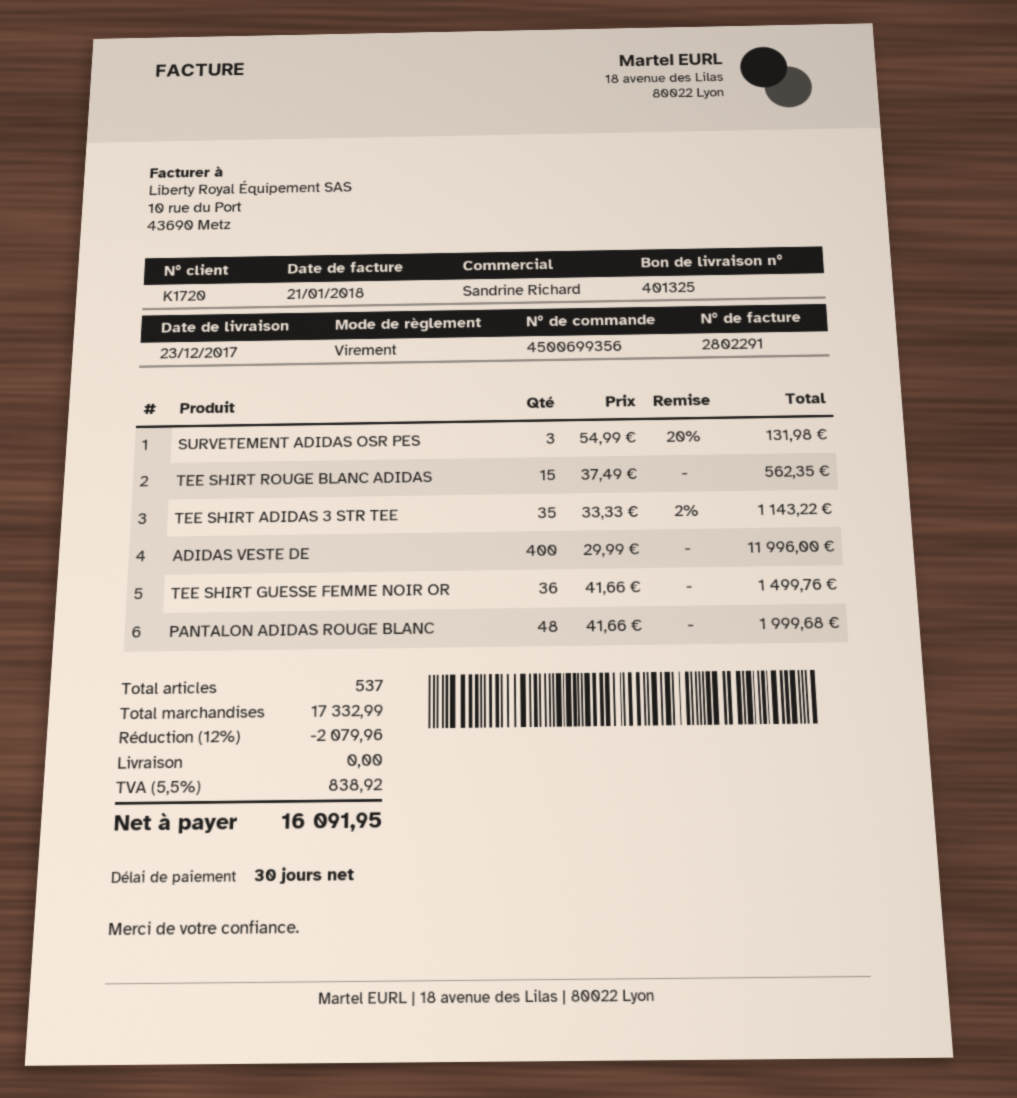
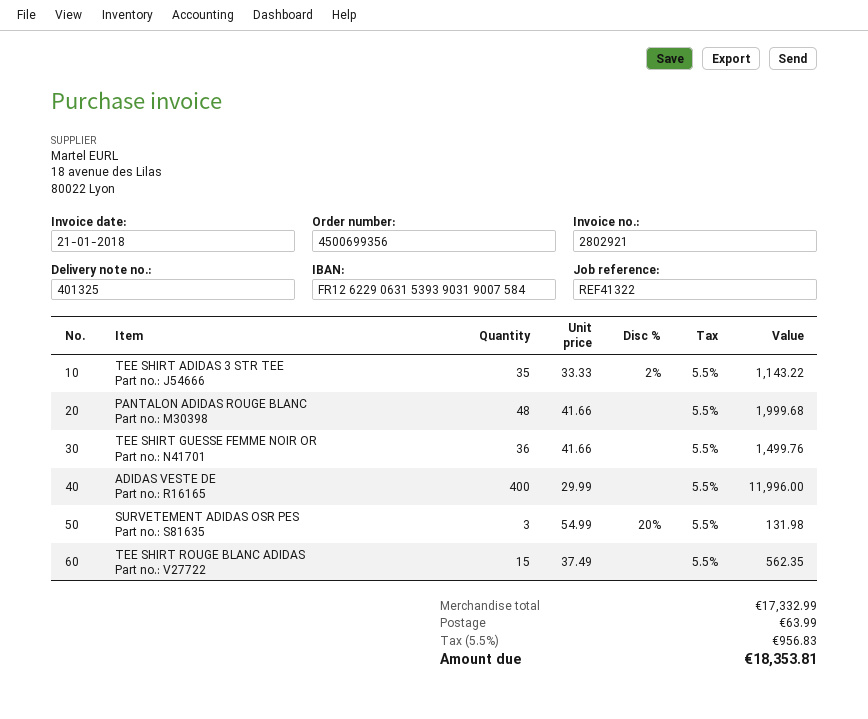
invoice number: 2802291 -> 2802921
discount: 12% = 2079.96 -> none
shipping: 0.00 -> 63.99
tax: 5.5% = 838.92 -> 5.5% = 956.83
total: 16091.95 -> 18353.81

